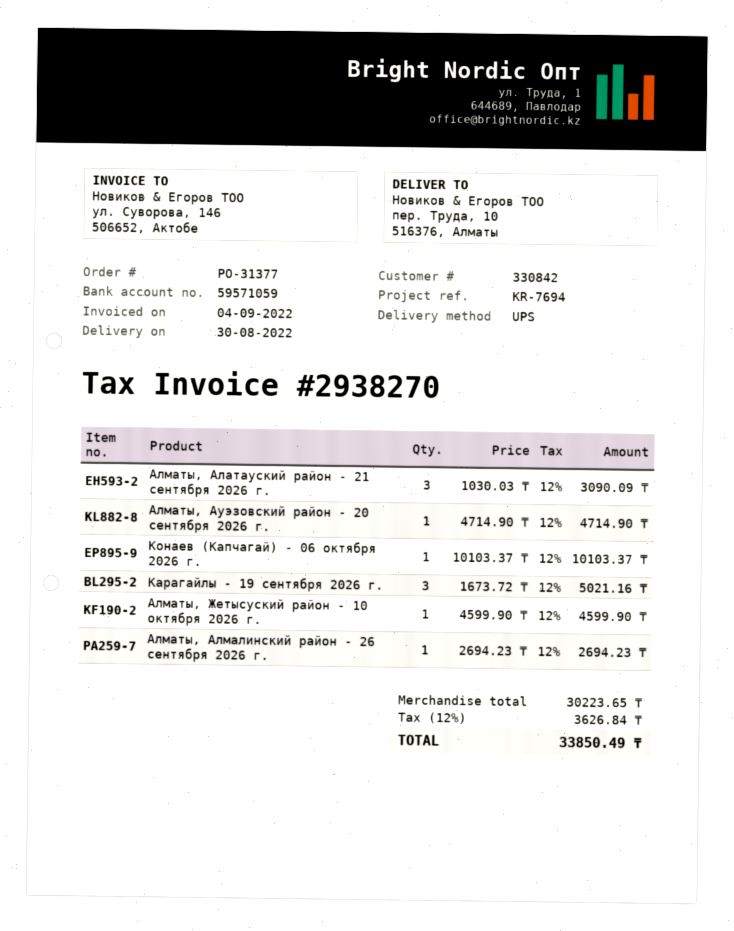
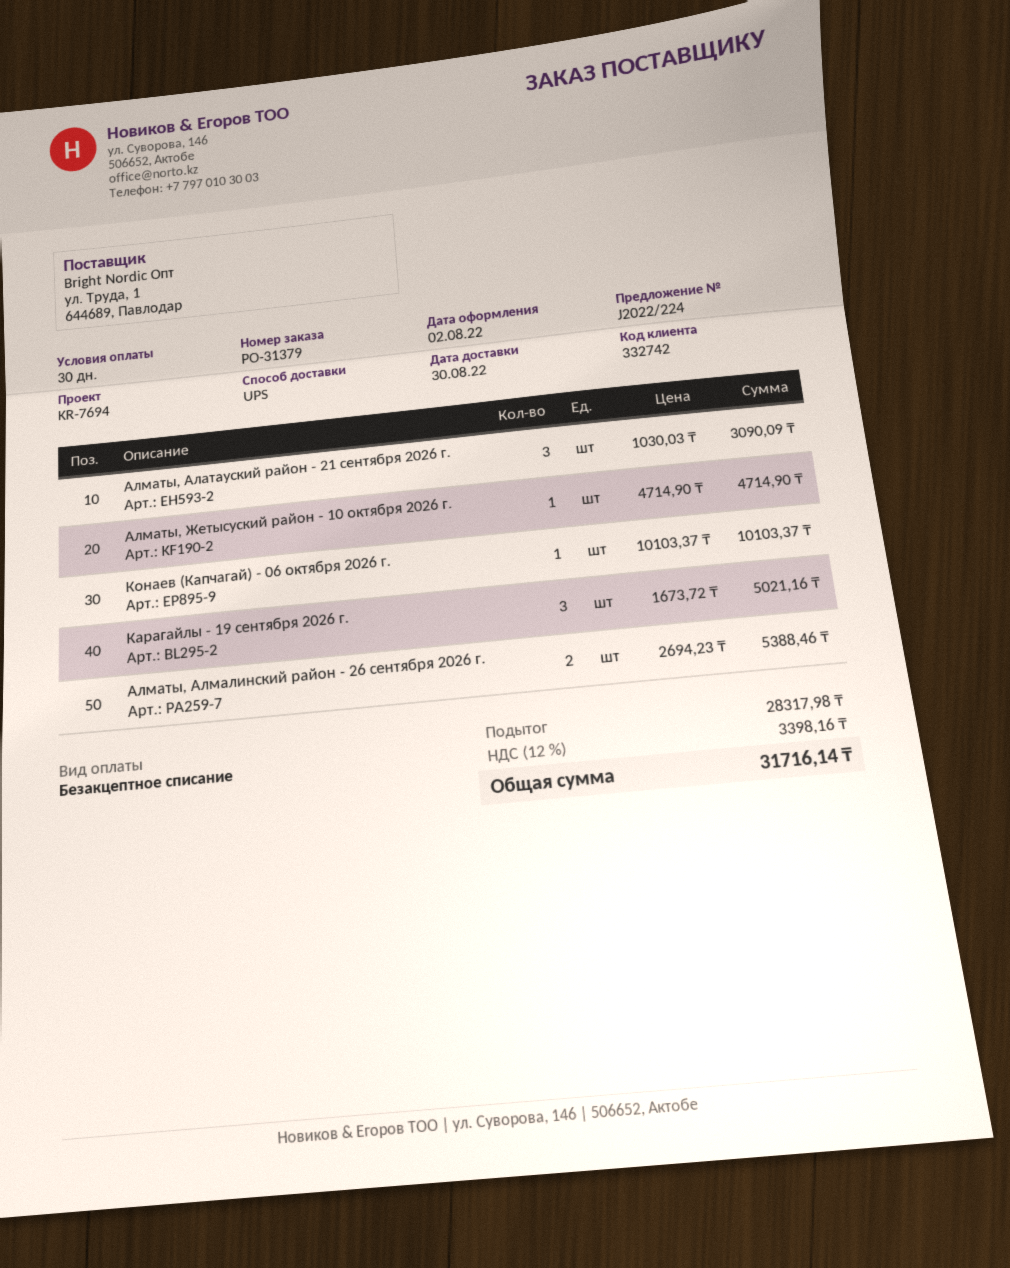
order number: PO-31377 -> PO-31379
customer number: 330842 -> 332742
Алматы, Ауэзовский район - 20 сентября 2026 г.: 1 x 4714.90 = 4714.90 -> none
Алматы, Жетысуский район - 10 октября 2026 г.: 1 x 4599.90 = 4599.90 -> 1 x 4714.90 = 4714.90
Алматы, Алмалинский район - 26 сентября 2026 г.: 1 x 2694.23 = 2694.23 -> 2 x 2694.23 = 5388.46
subtotal: 30223.65 -> 28317.98
tax: 12% = 3626.84 -> 12% = 3398.16
total: 33850.49 -> 31716.14

